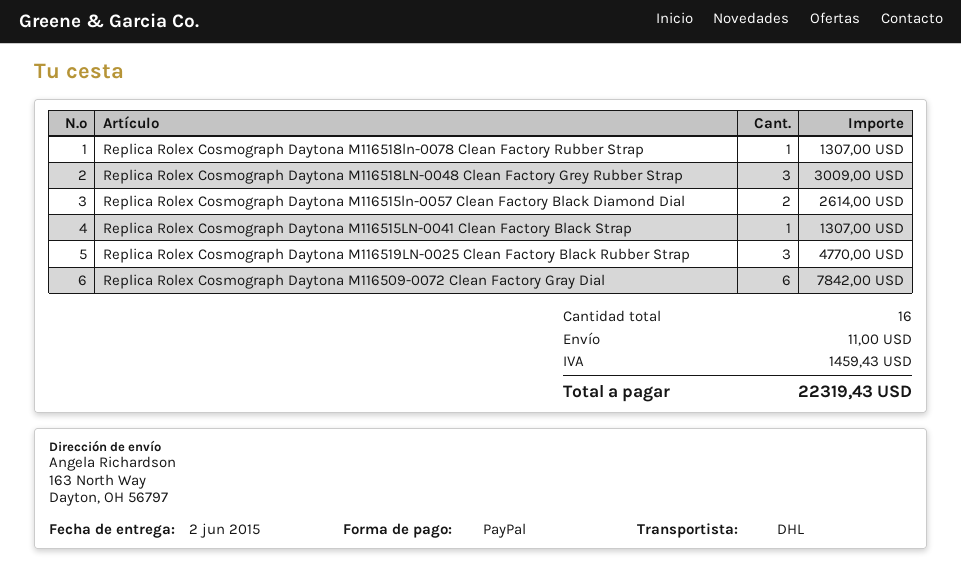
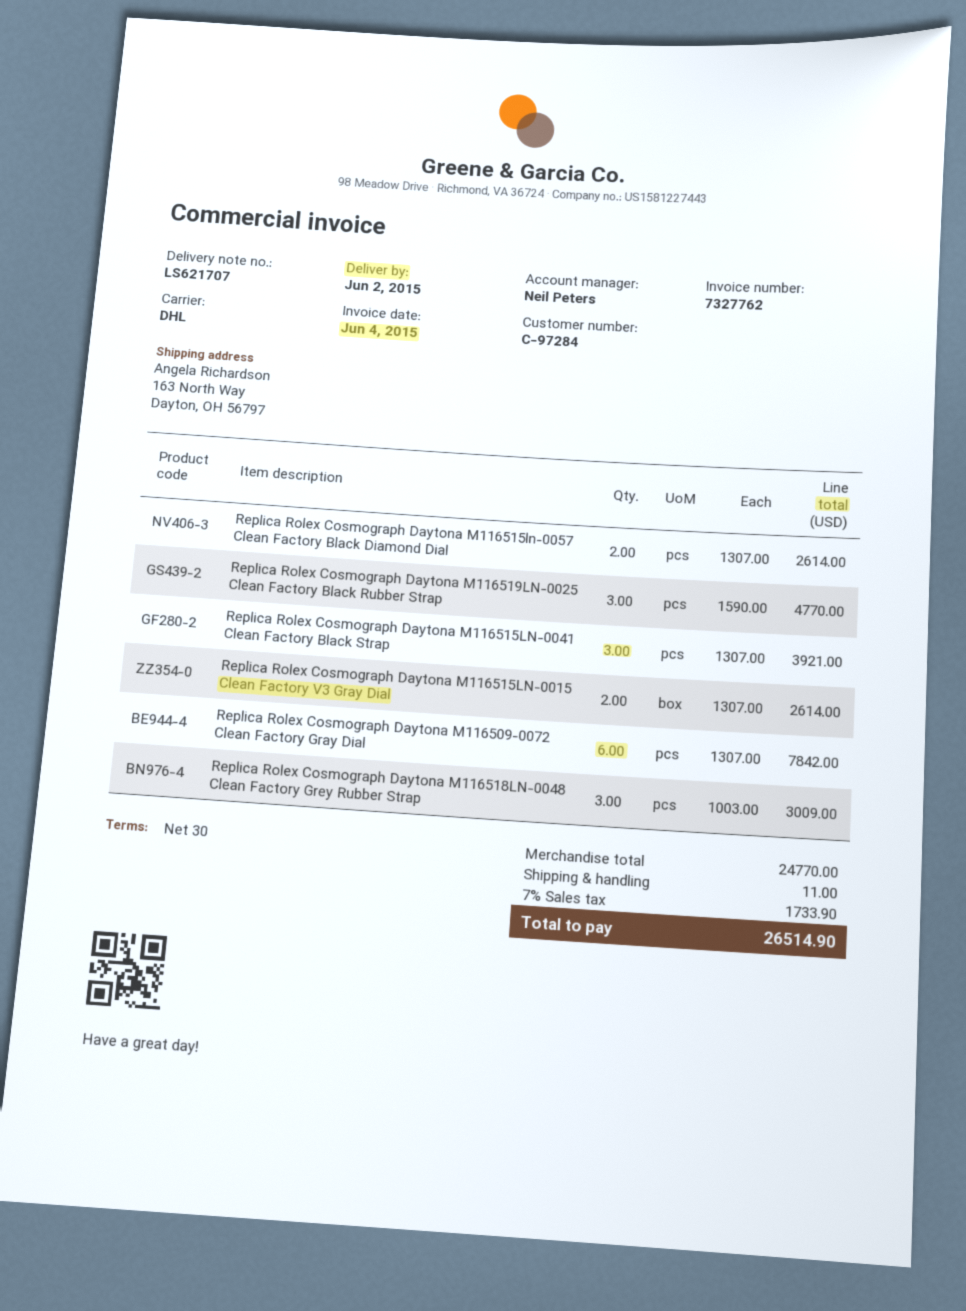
Replica Rolex Cosmograph Daytona M116518ln-0078 Clean Factory Rubber Strap: 1 for 1307.00 -> none
Replica Rolex Cosmograph Daytona M116515LN-0041 Clean Factory Black Strap: 1 for 1307.00 -> 3 for 3921.00
Replica Rolex Cosmograph Daytona M116515LN-0015 Clean Factory V3 Gray Dial: none -> 2 for 2614.00
tax: 1459.43 -> 1733.90
total: 22319.43 -> 26514.90

